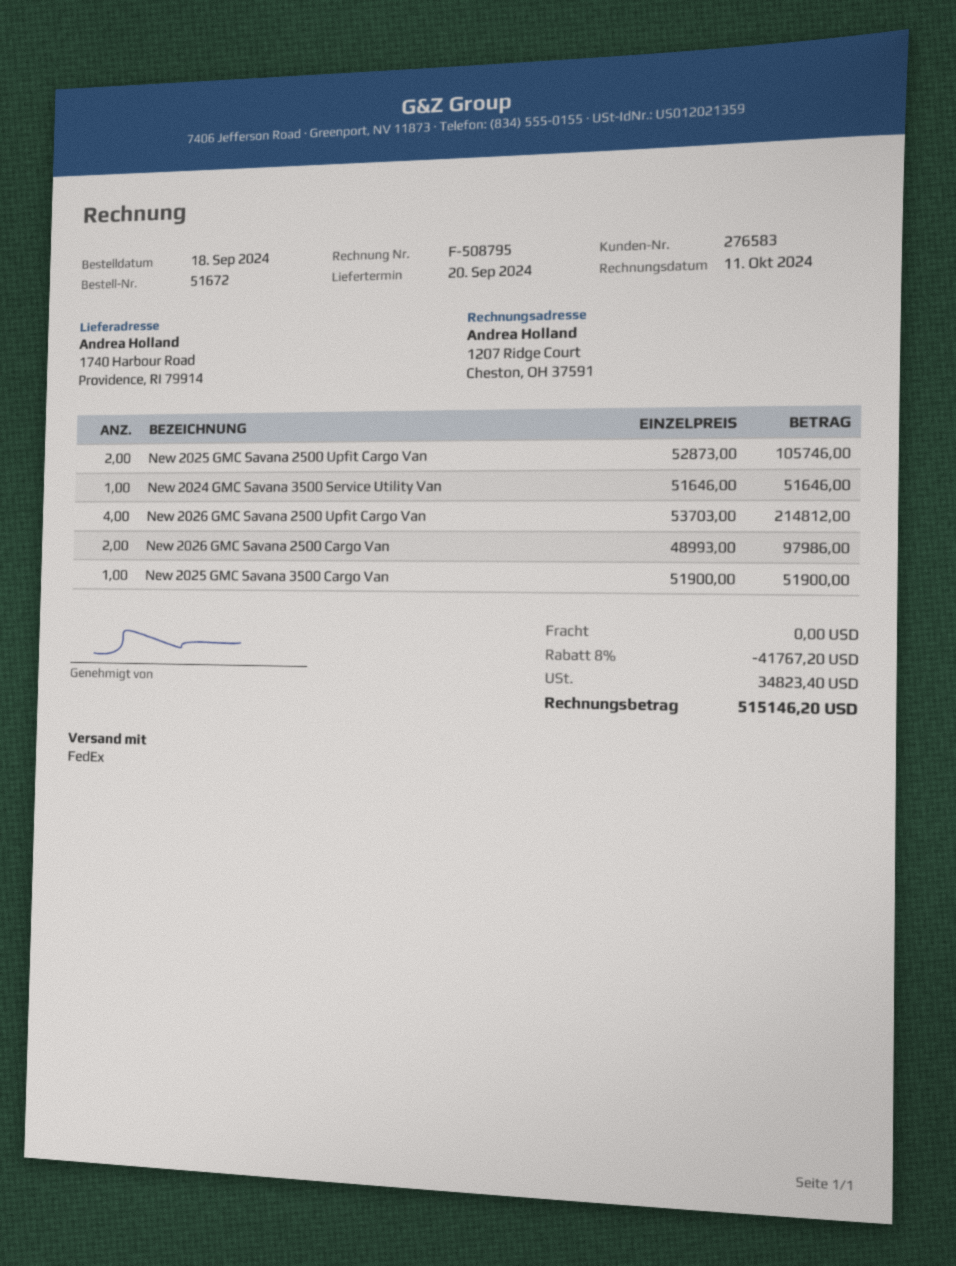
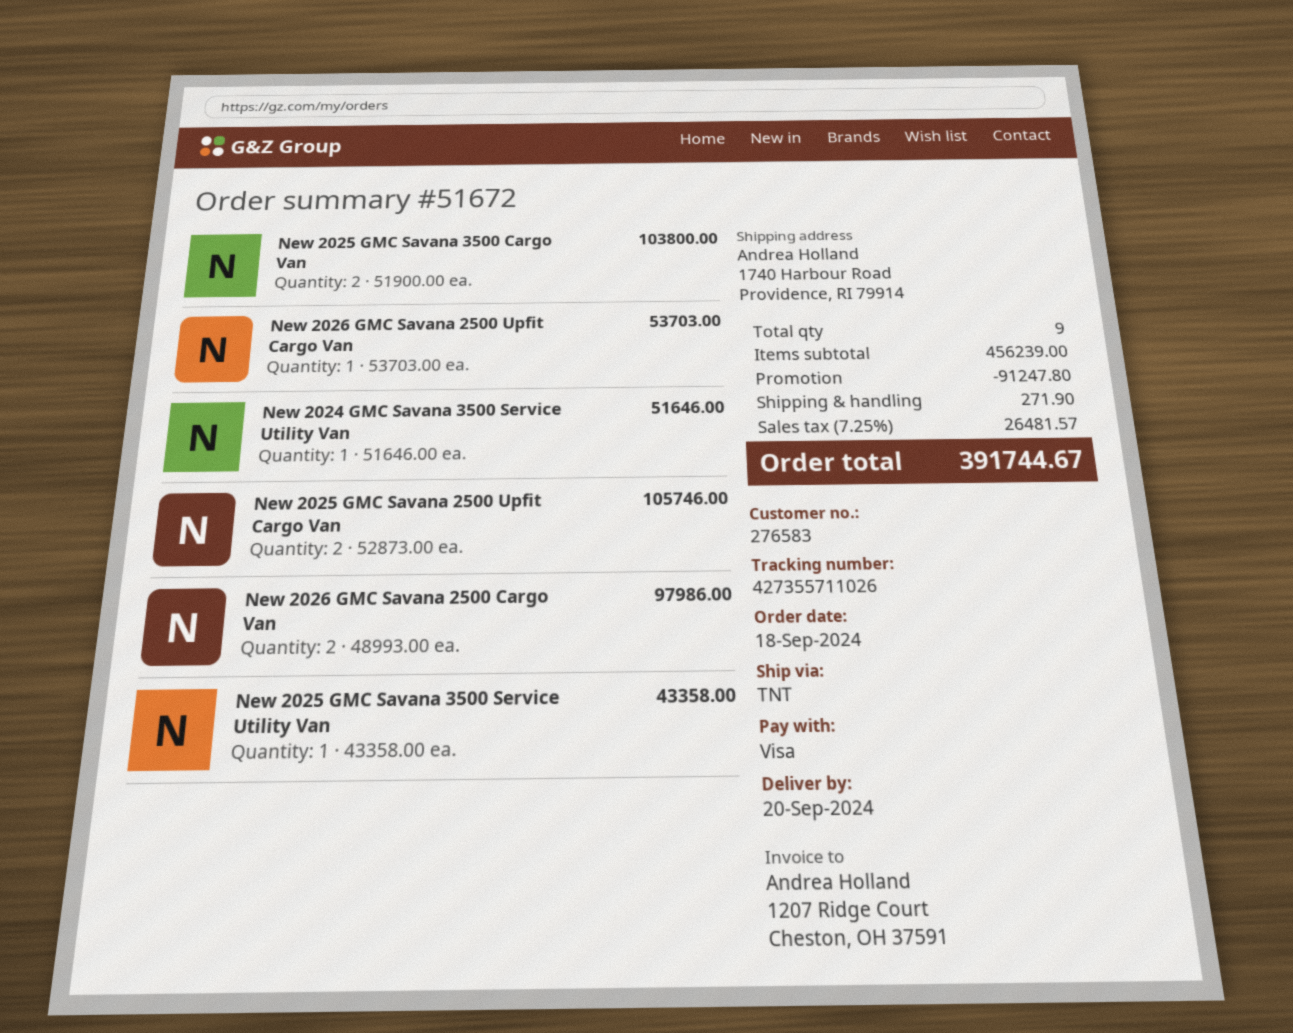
shipping method: FedEx -> TNT
New 2026 GMC Savana 2500 Upfit Cargo Van: 4 x 53703.00 = 214812.00 -> 1 x 53703.00 = 53703.00
New 2025 GMC Savana 3500 Cargo Van: 1 x 51900.00 = 51900.00 -> 2 x 51900.00 = 103800.00
New 2025 GMC Savana 3500 Service Utility Van: none -> 1 x 43358.00 = 43358.00
discount: 41767.20 -> 91247.80
shipping: 0.00 -> 271.90
tax: 34823.40 -> 26481.57
total: 515146.20 -> 391744.67

